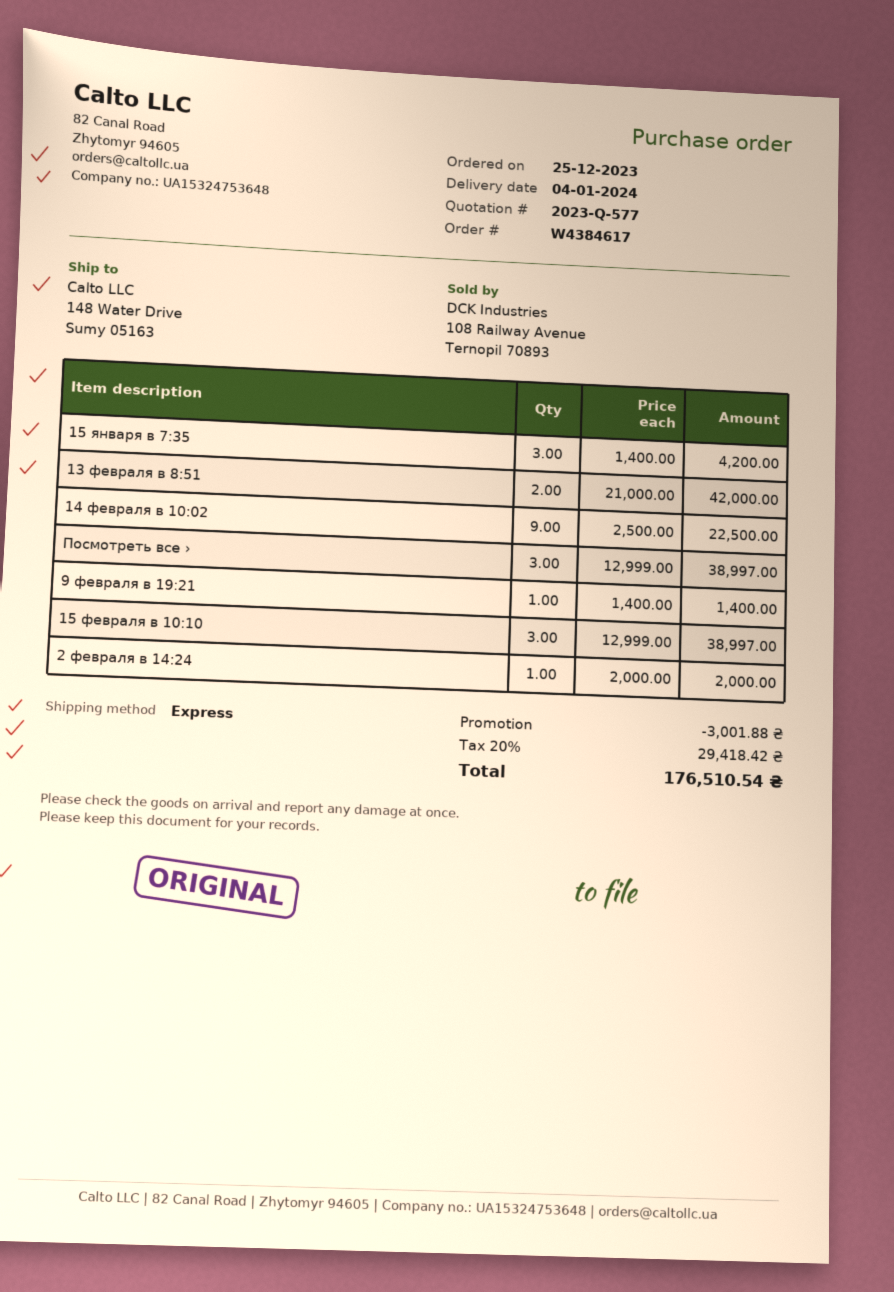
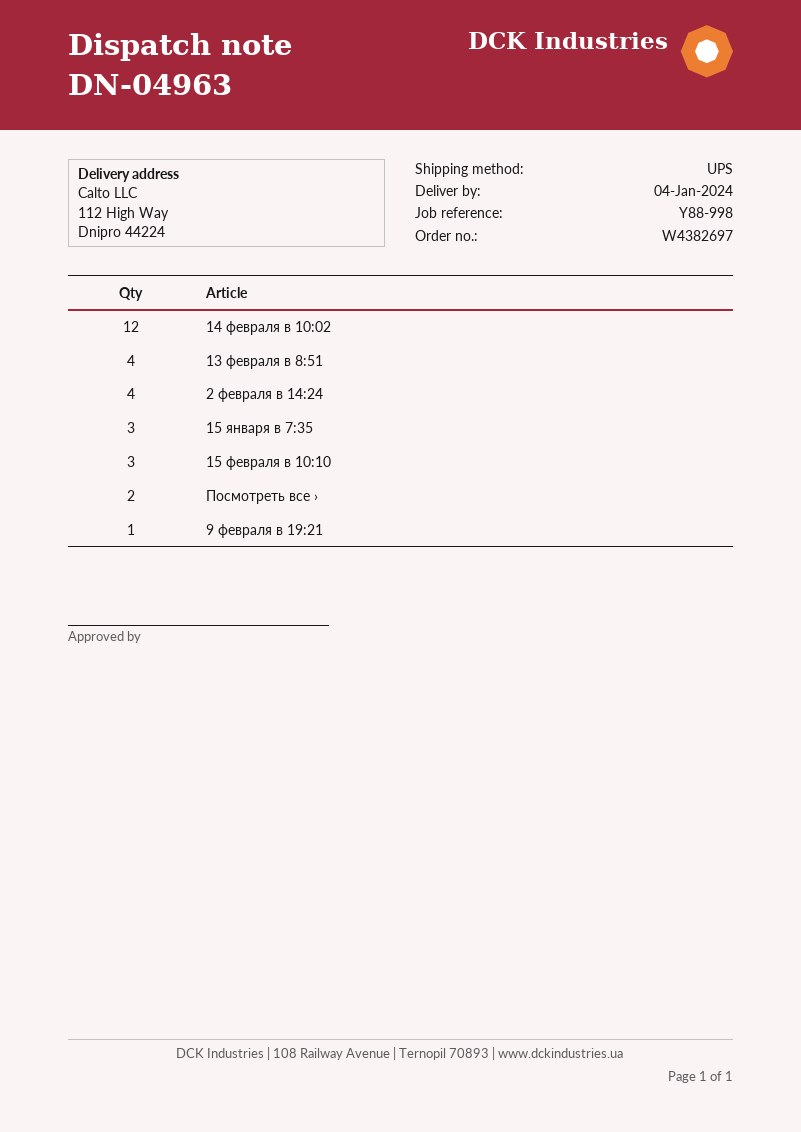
order number: W4384617 -> W4382697
shipping method: express -> UPS
ship to: 148 Water Drive, Sumy 05163 -> 112 High Way, Dnipro 44224
13 февраля в 8:51: 2 -> 4
14 февраля в 10:02: 9 -> 12
Посмотреть все ›: 3 -> 2
2 февраля в 14:24: 1 -> 4

